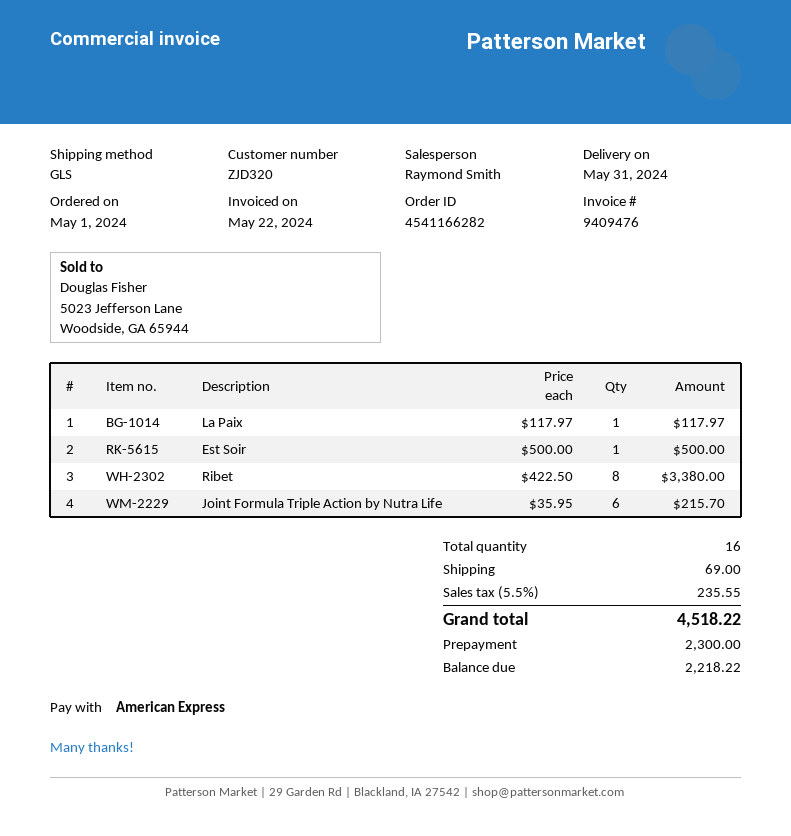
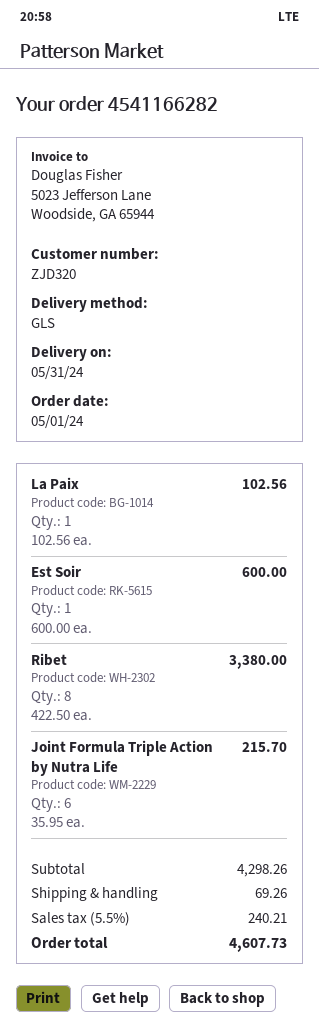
La Paix: 1 x 117.97 = 117.97 -> 1 x 102.56 = 102.56
Est Soir: 1 x 500.00 = 500.00 -> 1 x 600.00 = 600.00
shipping: 69.00 -> 69.26
tax: 5.5% = 235.55 -> 5.5% = 240.21
total: 4518.22 -> 4607.73

